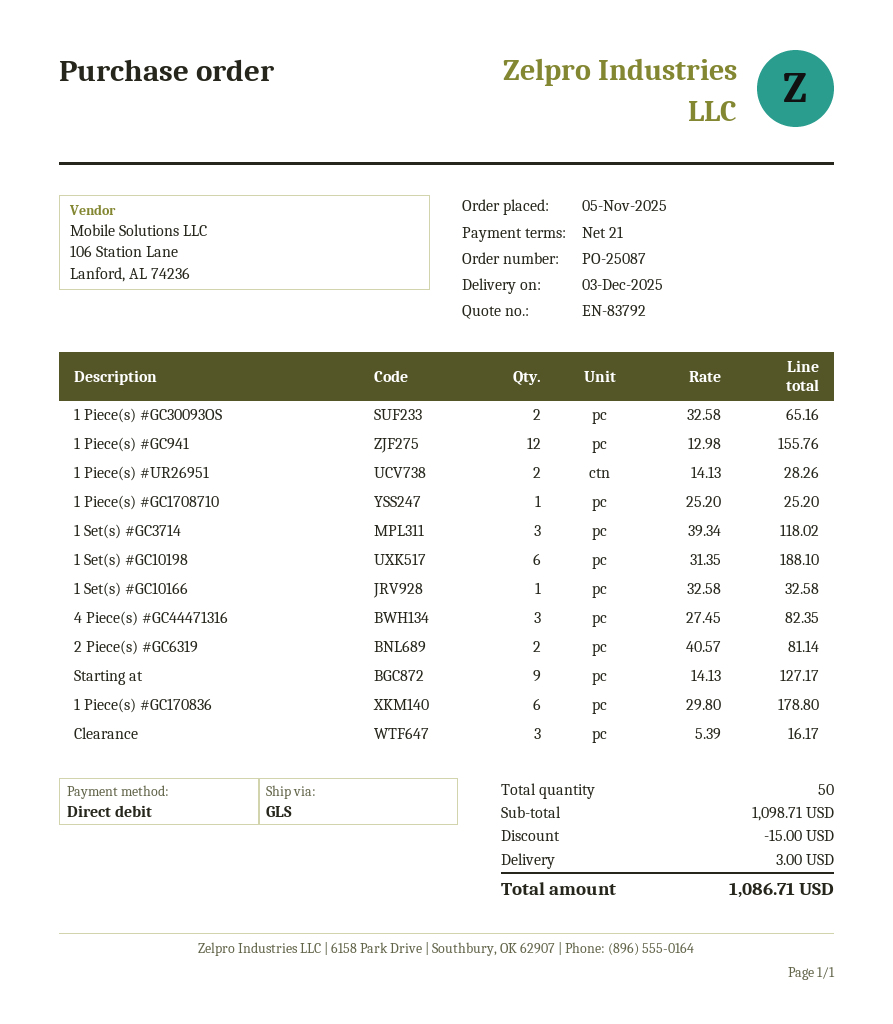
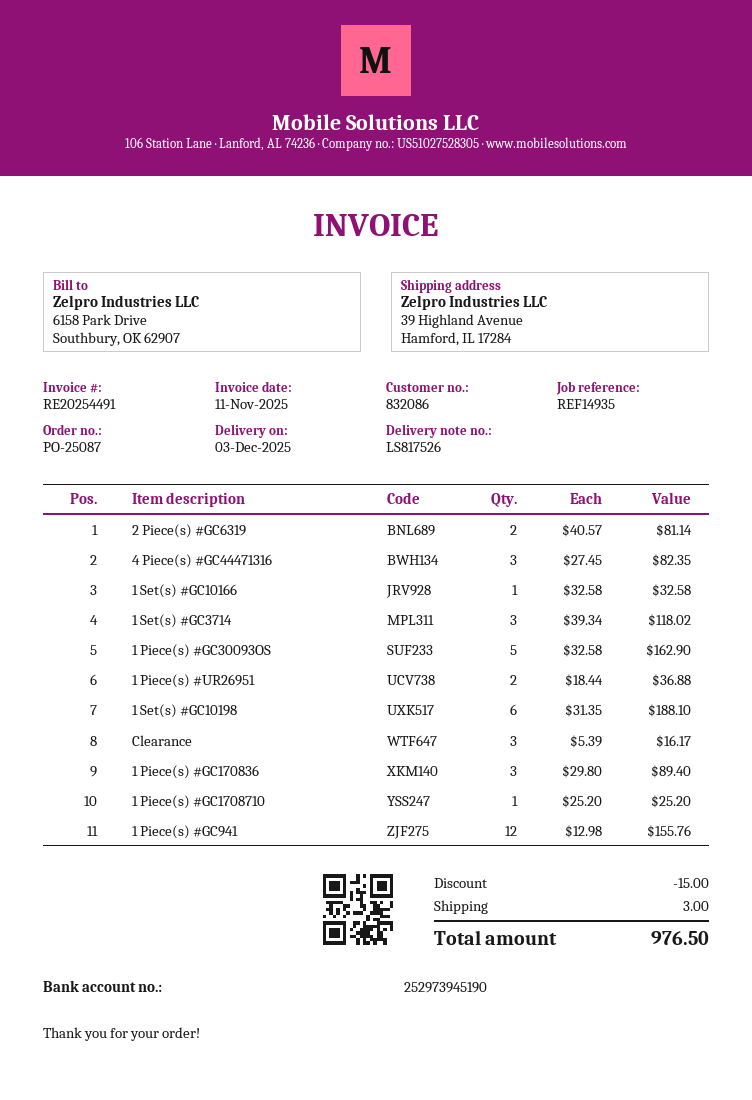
1 Piece(s) #GC30093OS: 2 x 32.58 = 65.16 -> 5 x 32.58 = 162.90
1 Piece(s) #UR26951: 2 x 14.13 = 28.26 -> 2 x 18.44 = 36.88
Starting at: 9 x 14.13 = 127.17 -> none
1 Piece(s) #GC170836: 6 x 29.80 = 178.80 -> 3 x 29.80 = 89.40
total: 1086.71 -> 976.50

